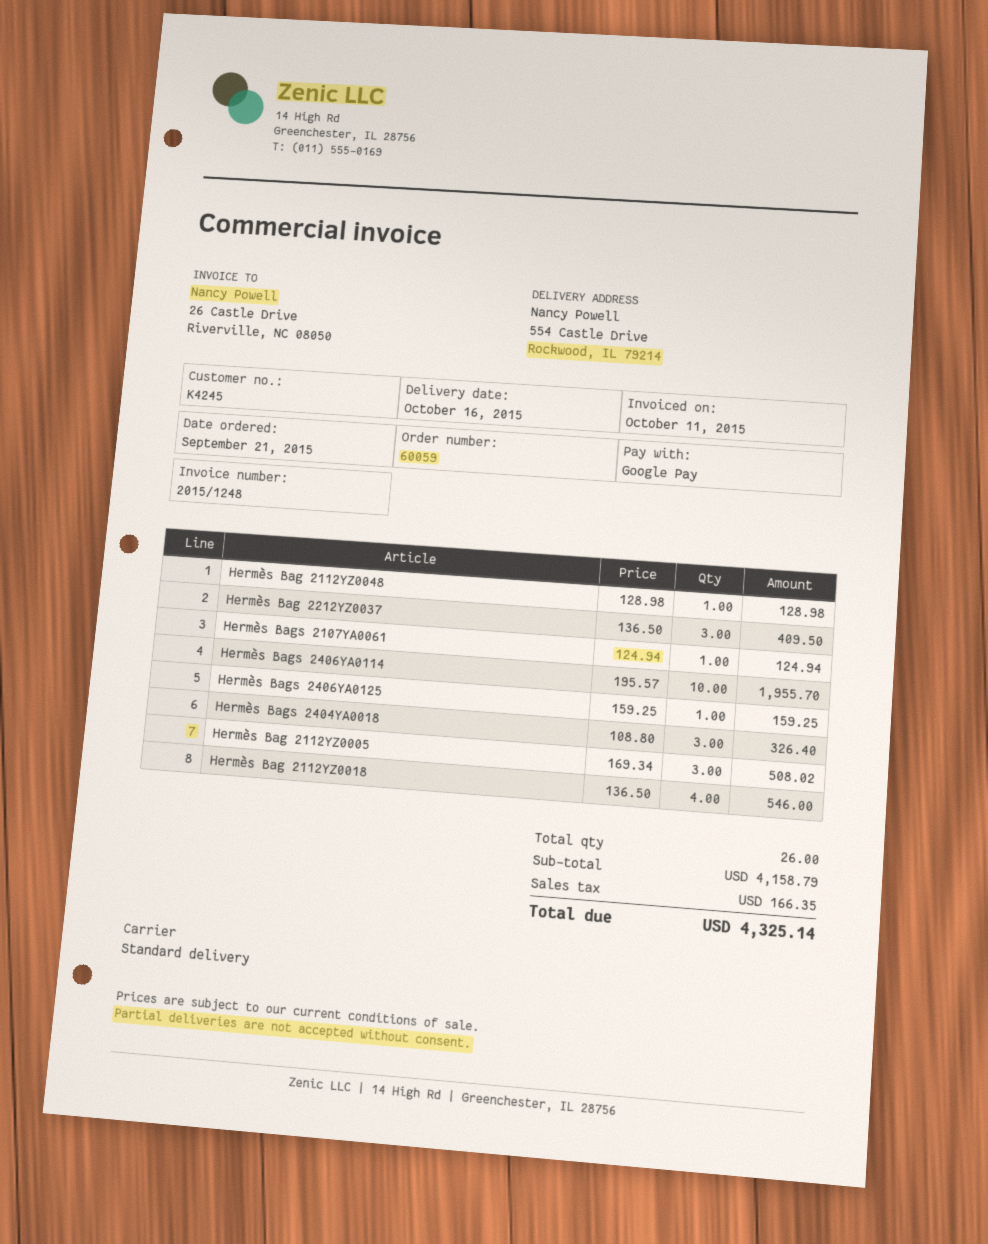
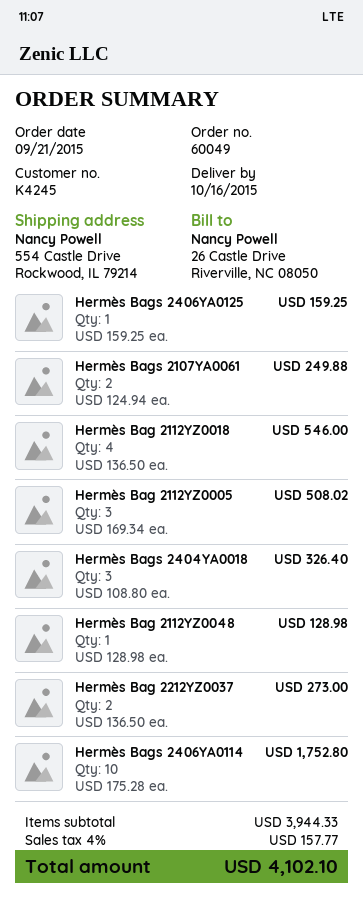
order number: 60059 -> 60049
Hermès Bag 2212YZ0037: 3 x 136.50 = 409.50 -> 2 x 136.50 = 273.00
Hermès Bags 2107YA0061: 1 x 124.94 = 124.94 -> 2 x 124.94 = 249.88
Hermès Bags 2406YA0114: 10 x 195.57 = 1955.70 -> 10 x 175.28 = 1752.80
subtotal: 4158.79 -> 3944.33
tax: 166.35 -> 157.77
total: 4325.14 -> 4102.10

